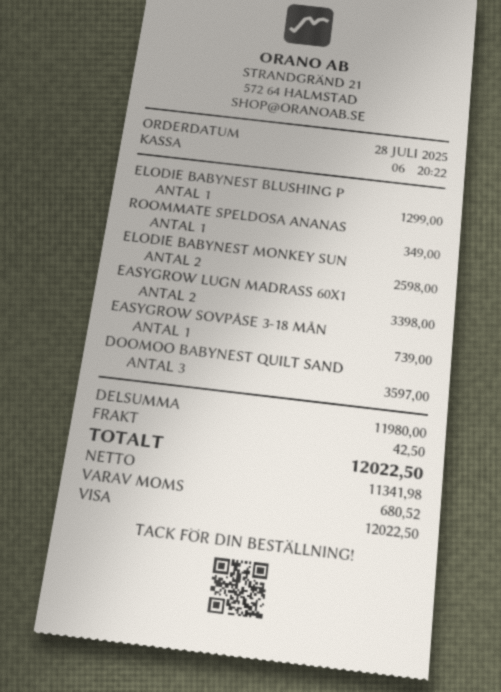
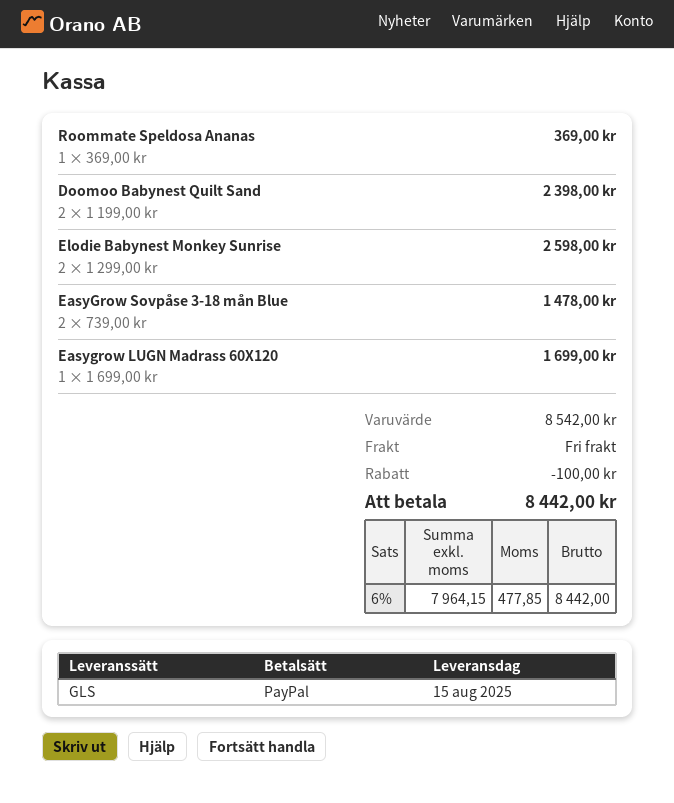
payment method: Visa -> PayPal
ELODIE BABYNEST BLUSHING P: 1 for 1299.00 -> none
ROOMMATE SPELDOSA ANANAS: 1 for 349.00 -> 1 for 369.00
EASYGROW LUGN MADRASS 60X1: 2 for 3398.00 -> 1 for 1699.00
EASYGROW SOVPÅSE 3-18 MÅN: 1 for 739.00 -> 2 for 1478.00
DOOMOO BABYNEST QUILT SAND: 3 for 3597.00 -> 2 for 2398.00
subtotal: 11980.00 -> 8542.00
discount: none -> 100.00
shipping: 42.50 -> 0.00
net: 11341.98 -> 7964.15
tax: 680.52 -> 477.85
total: 12022.50 -> 8442.00

